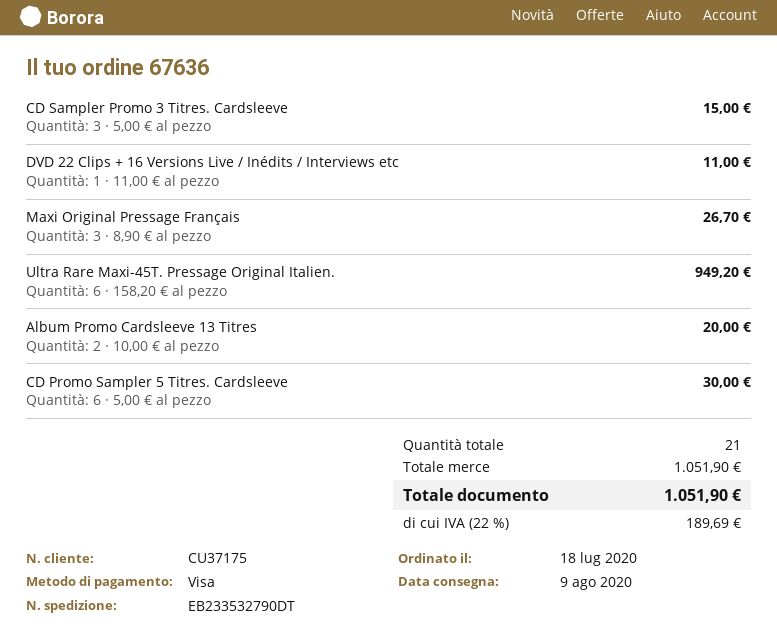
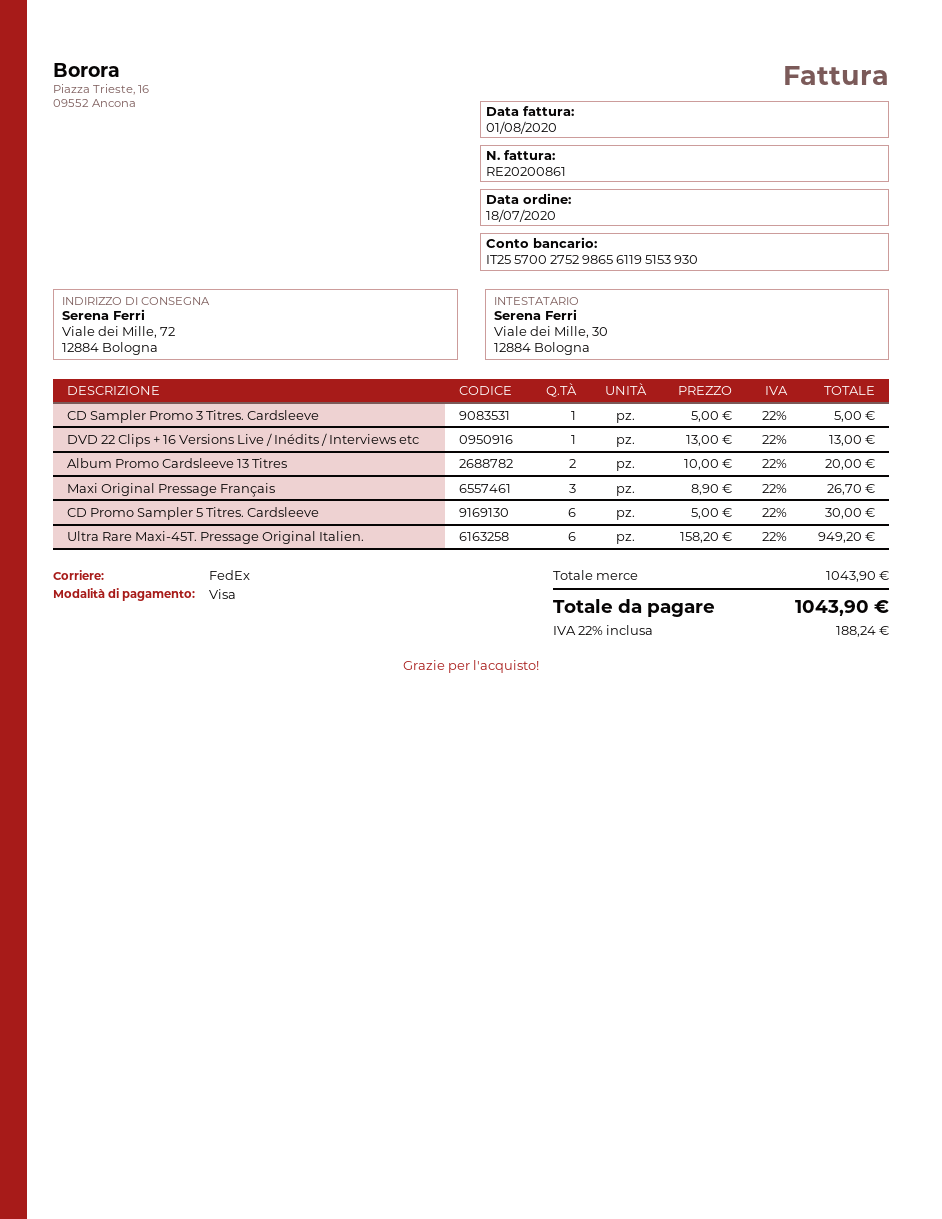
CD Sampler Promo 3 Titres. Cardsleeve: 3 x 5.00 = 15.00 -> 1 x 5.00 = 5.00
DVD 22 Clips + 16 Versions Live / Inédits / Interviews etc: 1 x 11.00 = 11.00 -> 1 x 13.00 = 13.00
subtotal: 1051.90 -> 1043.90
tax: 22% = 189.69 -> 22% = 188.24
total: 1051.90 -> 1043.90

